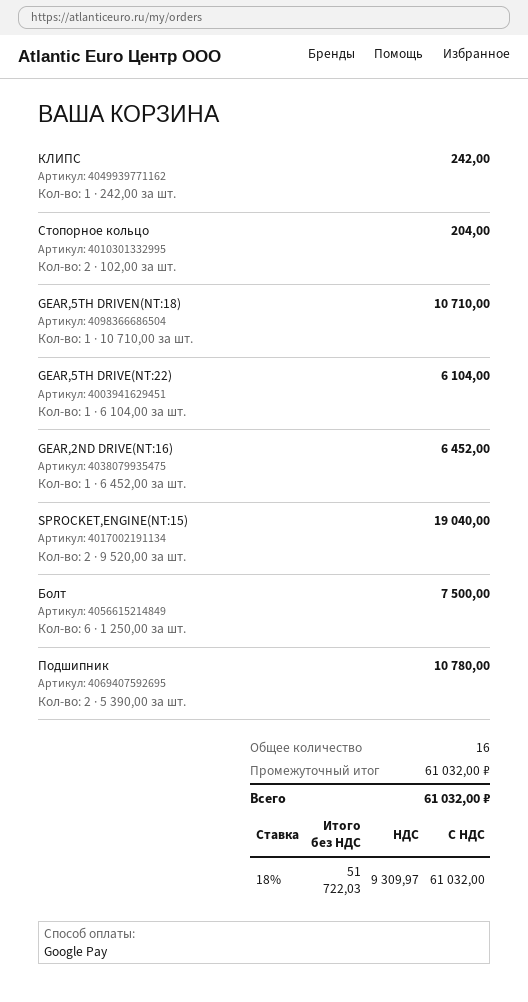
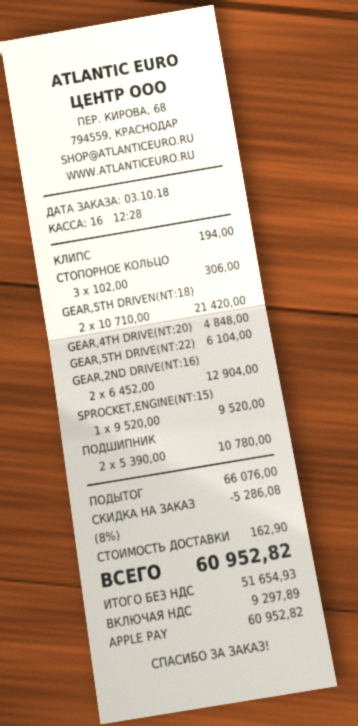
payment method: Google Pay -> Apple Pay
КЛИПС: 1 x 242.00 = 242.00 -> 1 x 194.00 = 194.00
Стопорное кольцо: 2 x 102.00 = 204.00 -> 3 x 102.00 = 306.00
GEAR,5TH DRIVEN(NT:18): 1 x 10710.00 = 10710.00 -> 2 x 10710.00 = 21420.00
GEAR,2ND DRIVE(NT:16): 1 x 6452.00 = 6452.00 -> 2 x 6452.00 = 12904.00
SPROCKET,ENGINE(NT:15): 2 x 9520.00 = 19040.00 -> 1 x 9520.00 = 9520.00
Болт: 6 x 1250.00 = 7500.00 -> none
GEAR,4TH DRIVE(NT:20): none -> 1 x 4848.00 = 4848.00
subtotal: 61032.00 -> 66076.00
discount: none -> 8% = 5286.08
shipping: none -> 162.90
net: 51722.03 -> 51654.93
tax: 9309.97 -> 9297.89
total: 61032.00 -> 60952.82

